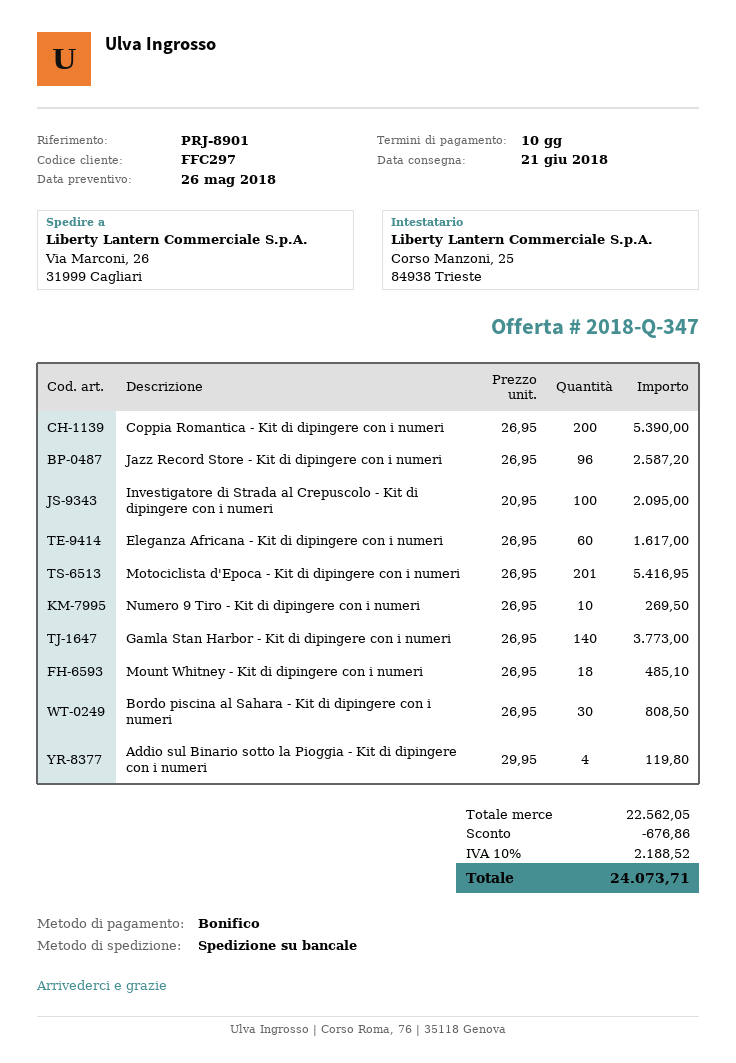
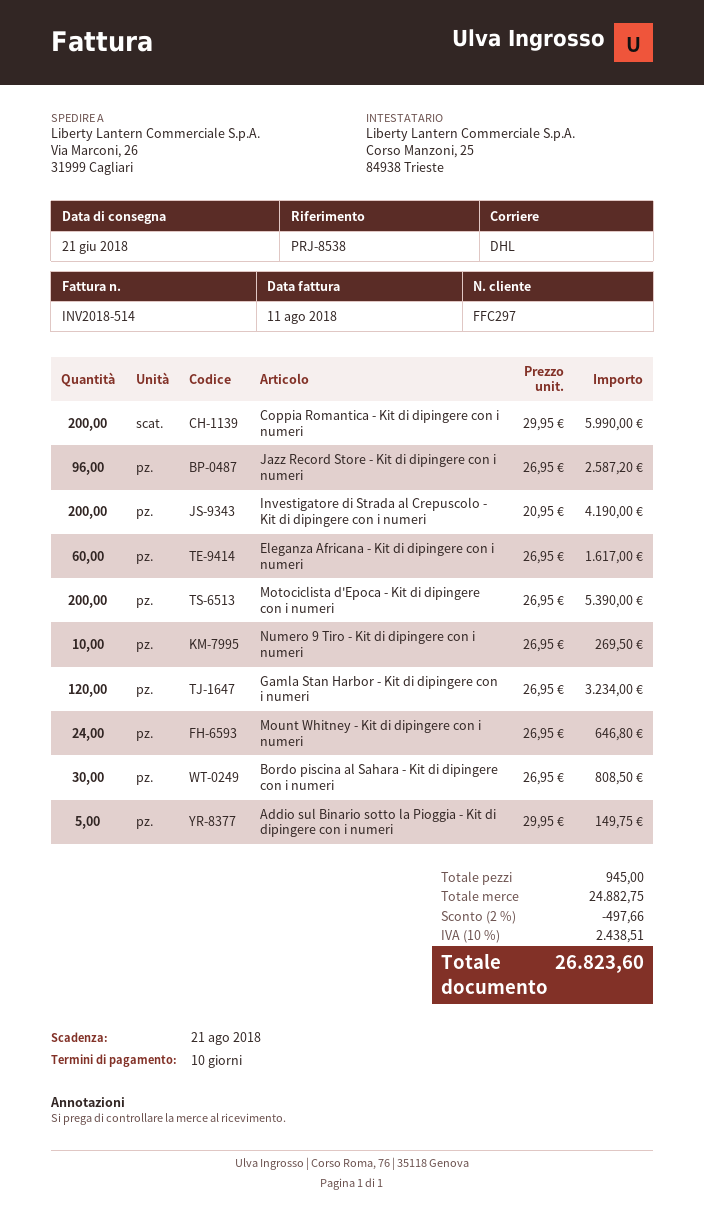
reference: PRJ-8901 -> PRJ-8538
shipping method: pallet freight -> DHL
Coppia Romantica - Kit di dipingere con i numeri: 200 x 26.95 = 5390.00 -> 200 x 29.95 = 5990.00
Investigatore di Strada al Crepuscolo - Kit di dipingere con i numeri: 100 x 20.95 = 2095.00 -> 200 x 20.95 = 4190.00
Motociclista d'Epoca - Kit di dipingere con i numeri: 201 x 26.95 = 5416.95 -> 200 x 26.95 = 5390.00
Gamla Stan Harbor - Kit di dipingere con i numeri: 140 x 26.95 = 3773.00 -> 120 x 26.95 = 3234.00
Mount Whitney - Kit di dipingere con i numeri: 18 x 26.95 = 485.10 -> 24 x 26.95 = 646.80
Addio sul Binario sotto la Pioggia - Kit di dipingere con i numeri: 4 x 29.95 = 119.80 -> 5 x 29.95 = 149.75
subtotal: 22562.05 -> 24882.75
discount: 676.86 -> 497.66
tax: 10% = 2188.52 -> 10% = 2438.51
total: 24073.71 -> 26823.60

